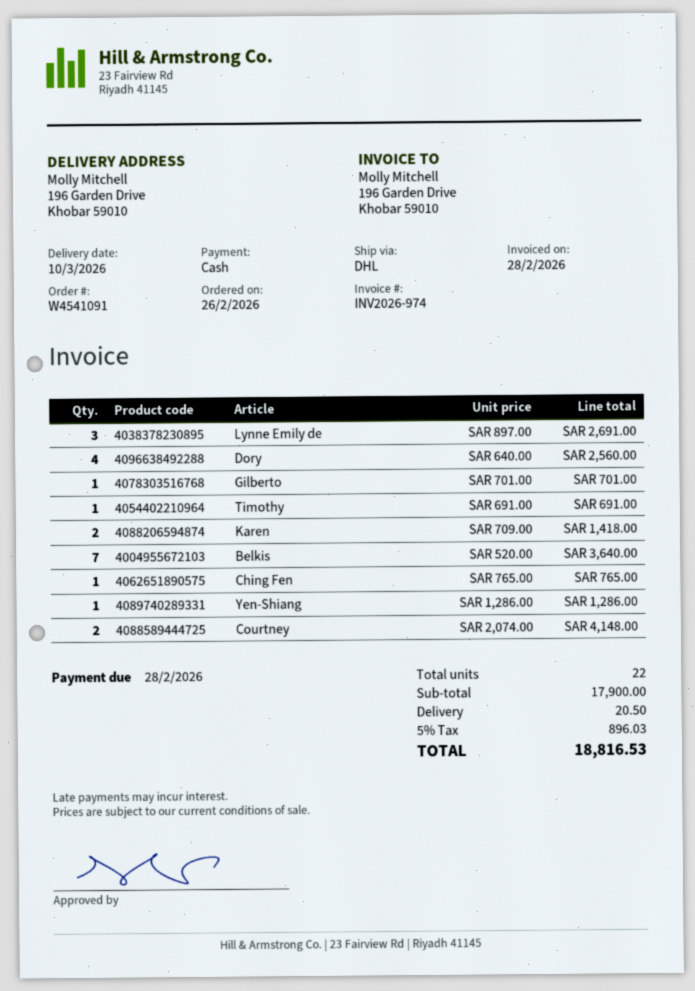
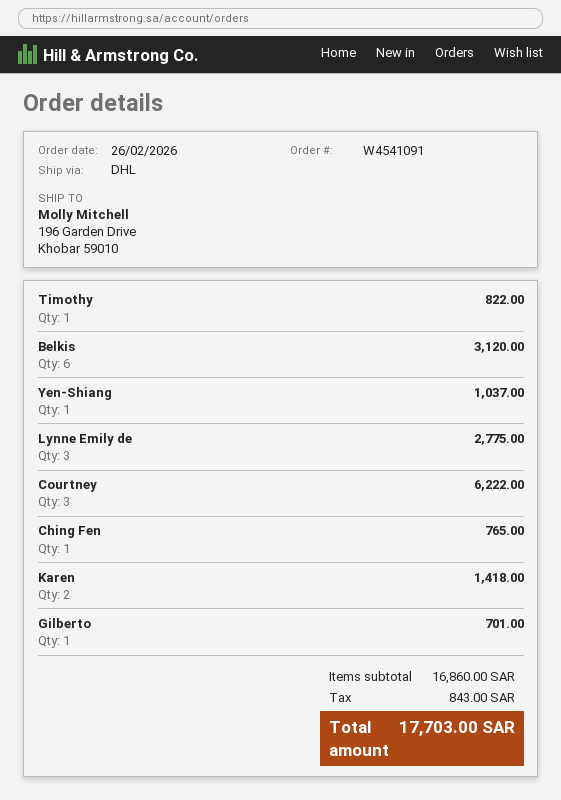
Lynne Emily de: 3 for 2691.00 -> 3 for 2775.00
Dory: 4 for 2560.00 -> none
Timothy: 1 for 691.00 -> 1 for 822.00
Belkis: 7 for 3640.00 -> 6 for 3120.00
Yen-Shiang: 1 for 1286.00 -> 1 for 1037.00
Courtney: 2 for 4148.00 -> 3 for 6222.00
subtotal: 17900.00 -> 16860.00
shipping: 20.50 -> none
tax: 896.03 -> 843.00
total: 18816.53 -> 17703.00

